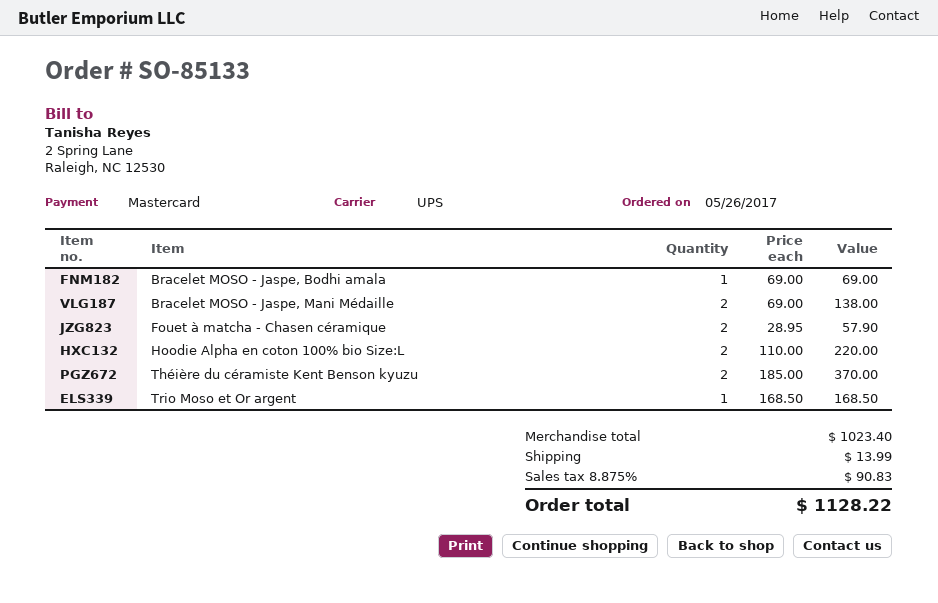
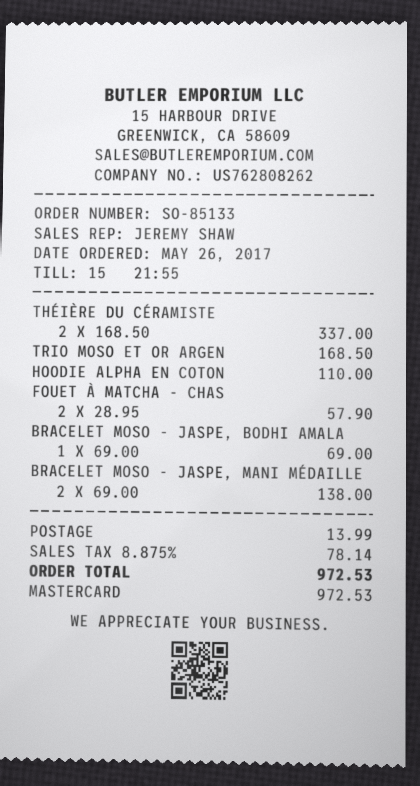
Hoodie Alpha en coton 100% bio Size:L: 2 x 110.00 = 220.00 -> 1 x 110.00 = 110.00
Théière du céramiste Kent Benson kyuzu: 2 x 185.00 = 370.00 -> 2 x 168.50 = 337.00
tax: 8.875% = 90.83 -> 8.875% = 78.14
total: 1128.22 -> 972.53

